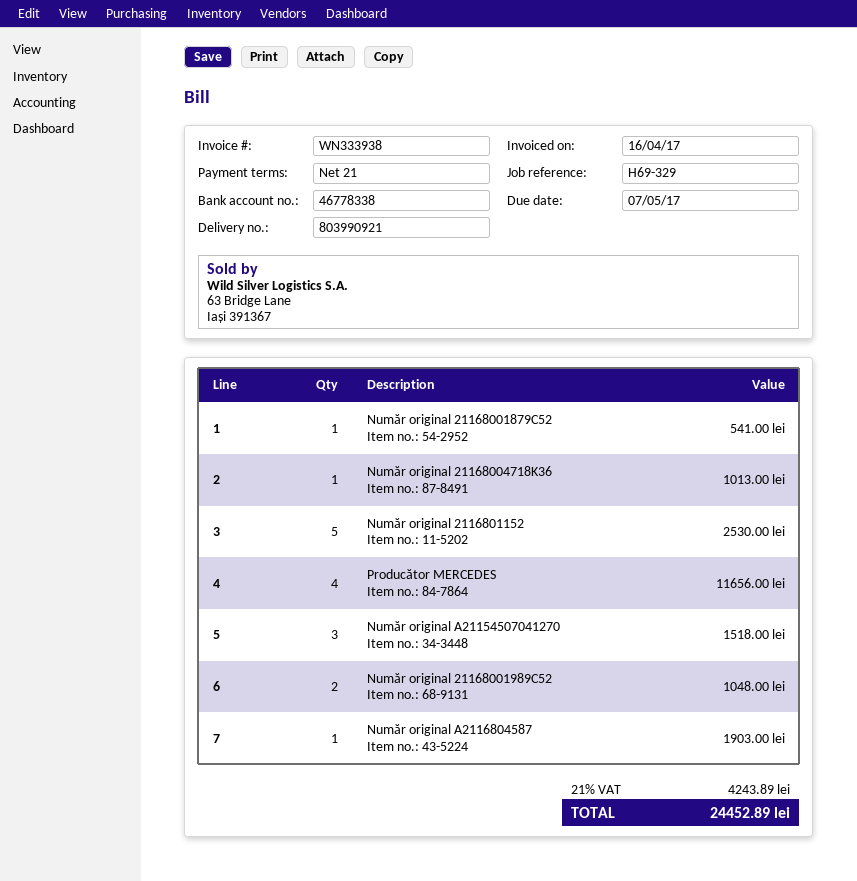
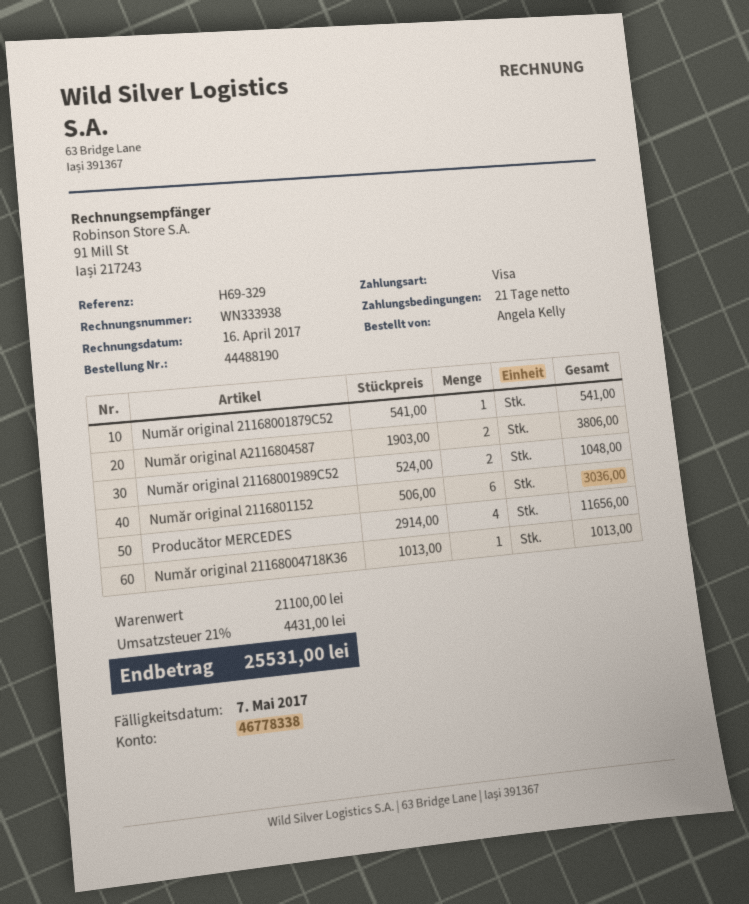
Număr original 2116801152: 5 for 2530.00 -> 6 for 3036.00
Număr original A21154507041270: 3 for 1518.00 -> none
Număr original A2116804587: 1 for 1903.00 -> 2 for 3806.00
tax: 21% = 4243.89 -> 21% = 4431.00
total: 24452.89 -> 25531.00

